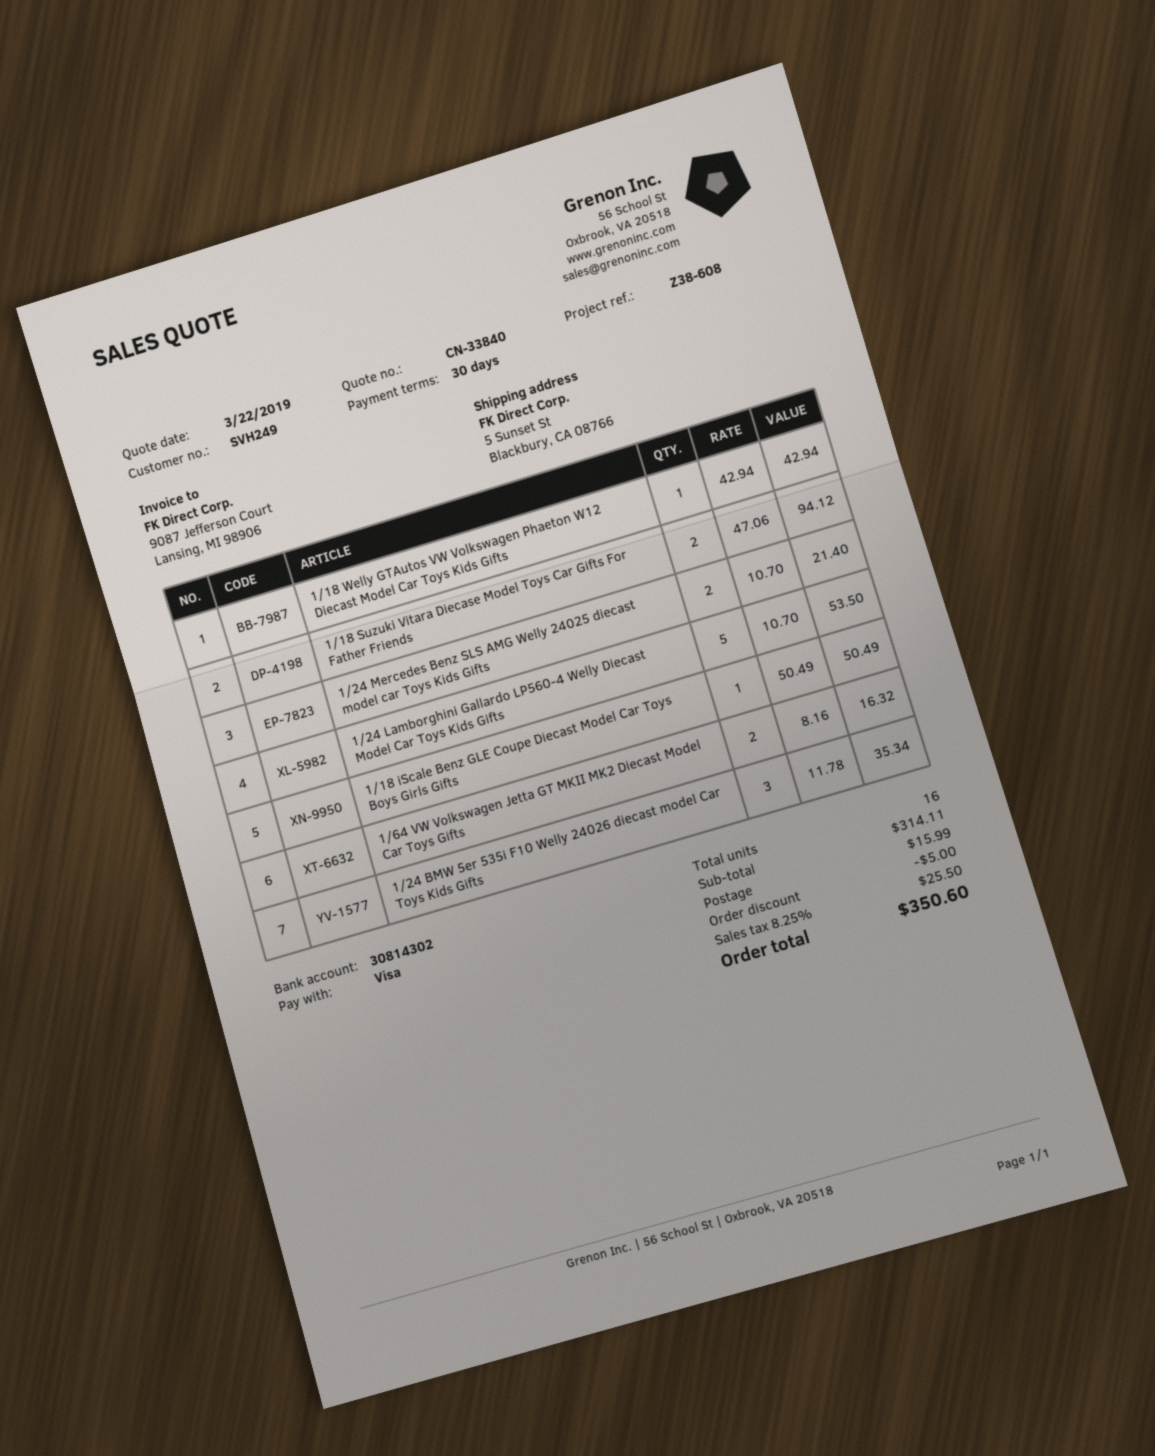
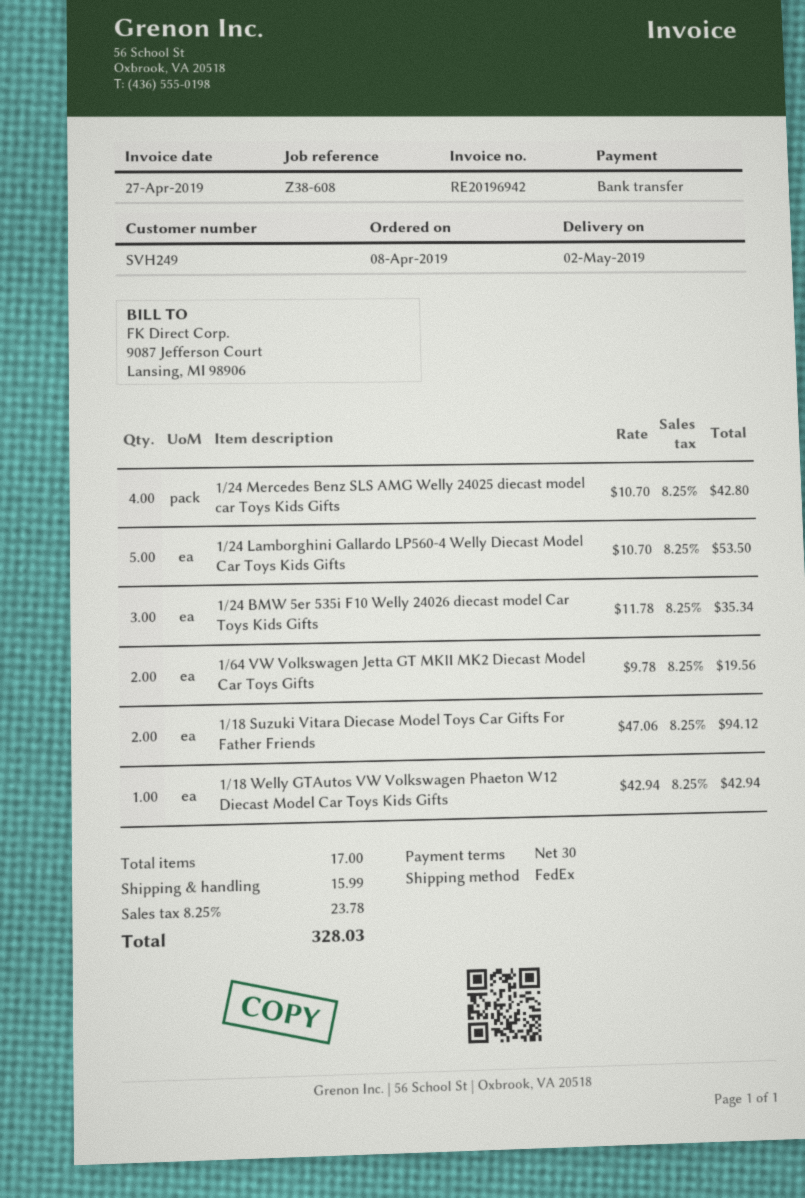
payment method: Visa -> bank transfer
1/24 Mercedes Benz SLS AMG Welly 24025 diecast model car Toys Kids Gifts: 2 x 10.70 = 21.40 -> 4 x 10.70 = 42.80
1/18 iScale Benz GLE Coupe Diecast Model Car Toys Boys Girls Gifts: 1 x 50.49 = 50.49 -> none
1/64 VW Volkswagen Jetta GT MKII MK2 Diecast Model Car Toys Gifts: 2 x 8.16 = 16.32 -> 2 x 9.78 = 19.56
total quantity: 16 -> 17
discount: 5.00 -> none
tax: 8.25% = 25.50 -> 8.25% = 23.78
total: 350.60 -> 328.03

